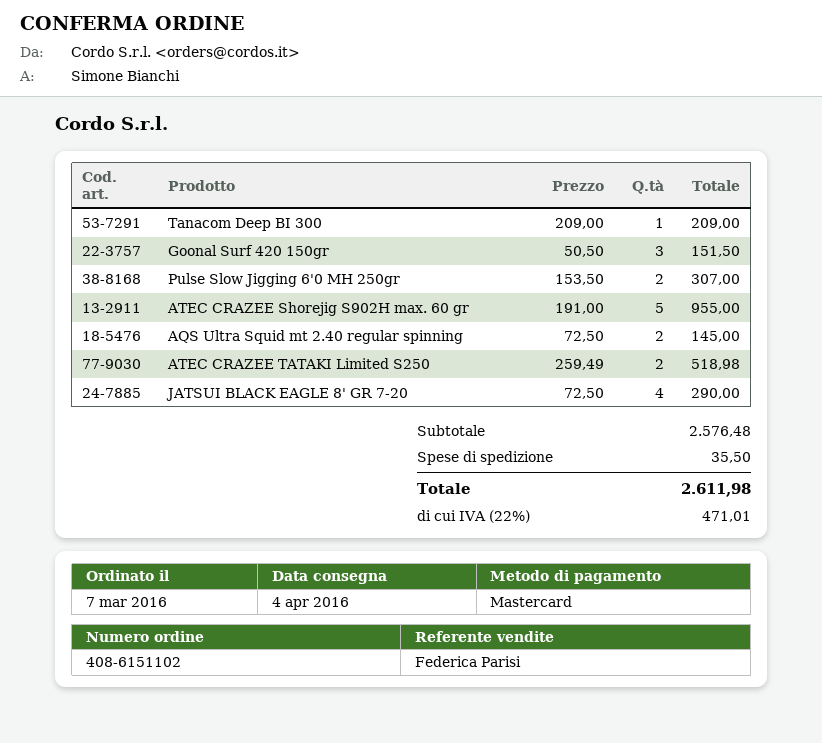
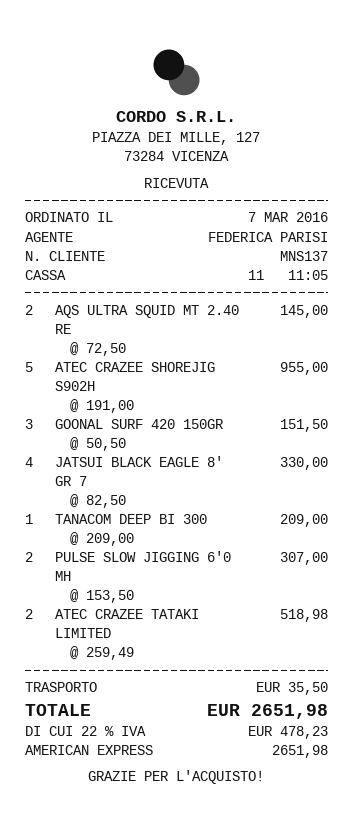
payment method: Mastercard -> American Express
JATSUI BLACK EAGLE 8' GR 7-20: 4 x 72.50 = 290.00 -> 4 x 82.50 = 330.00
tax: 22% = 471.01 -> 22% = 478.23
total: 2611.98 -> 2651.98

